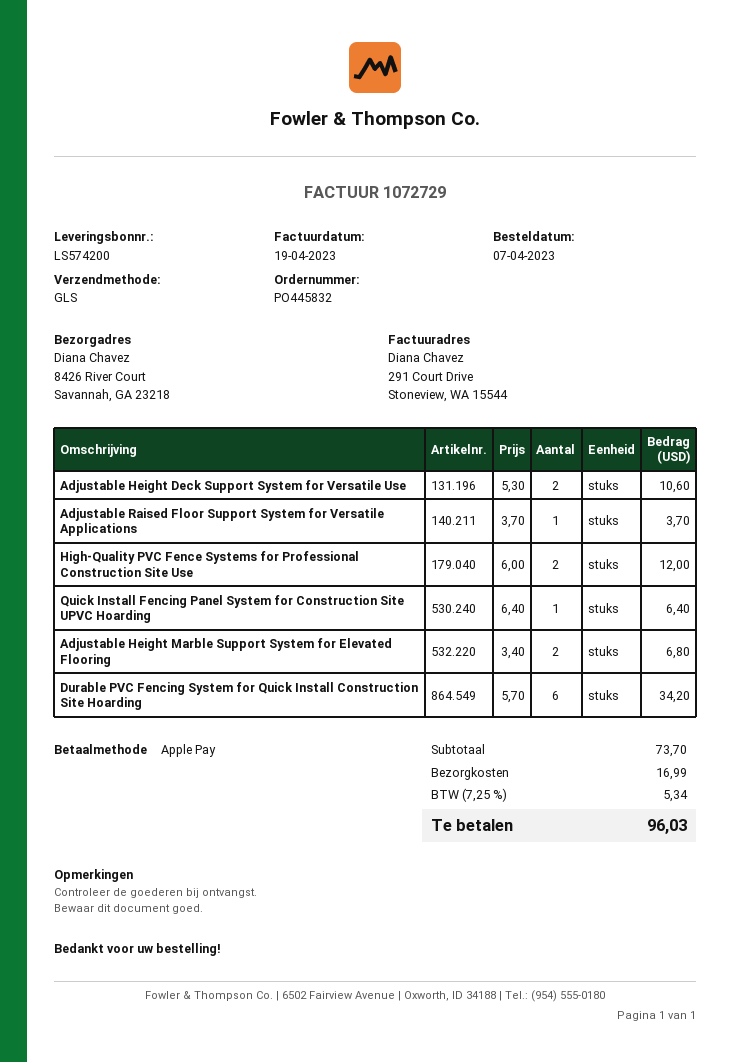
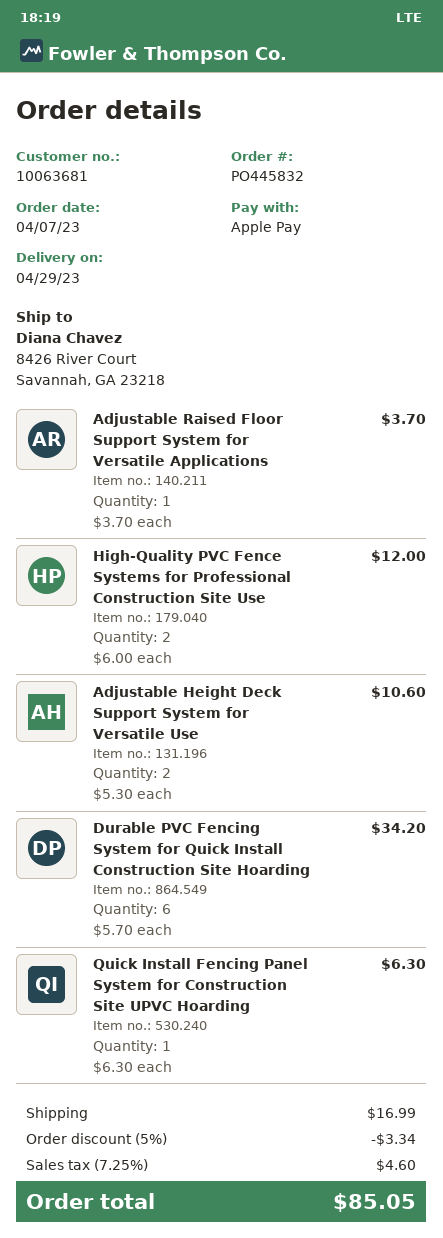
Quick Install Fencing Panel System for Construction Site UPVC Hoarding: 1 x 6.40 = 6.40 -> 1 x 6.30 = 6.30
Adjustable Height Marble Support System for Elevated Flooring: 2 x 3.40 = 6.80 -> none
discount: none -> 5% = 3.34
tax: 7.25% = 5.34 -> 7.25% = 4.60
total: 96.03 -> 85.05

